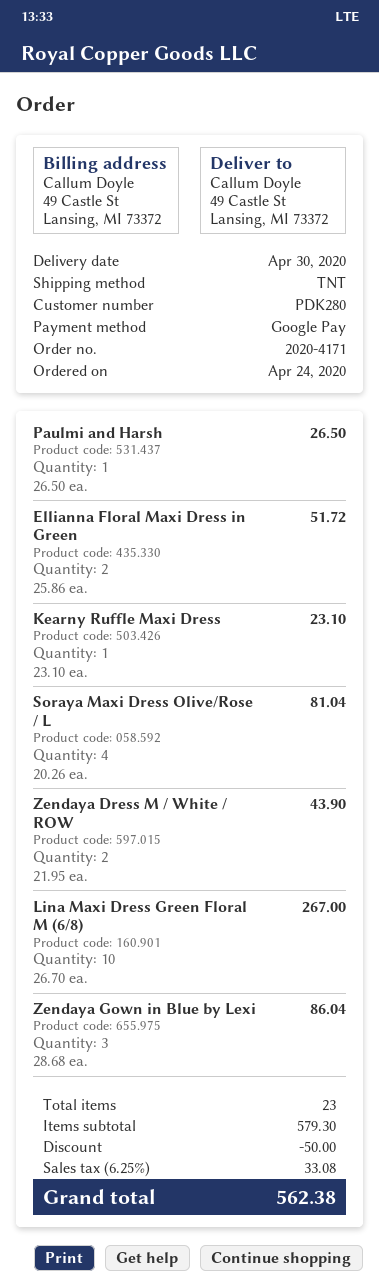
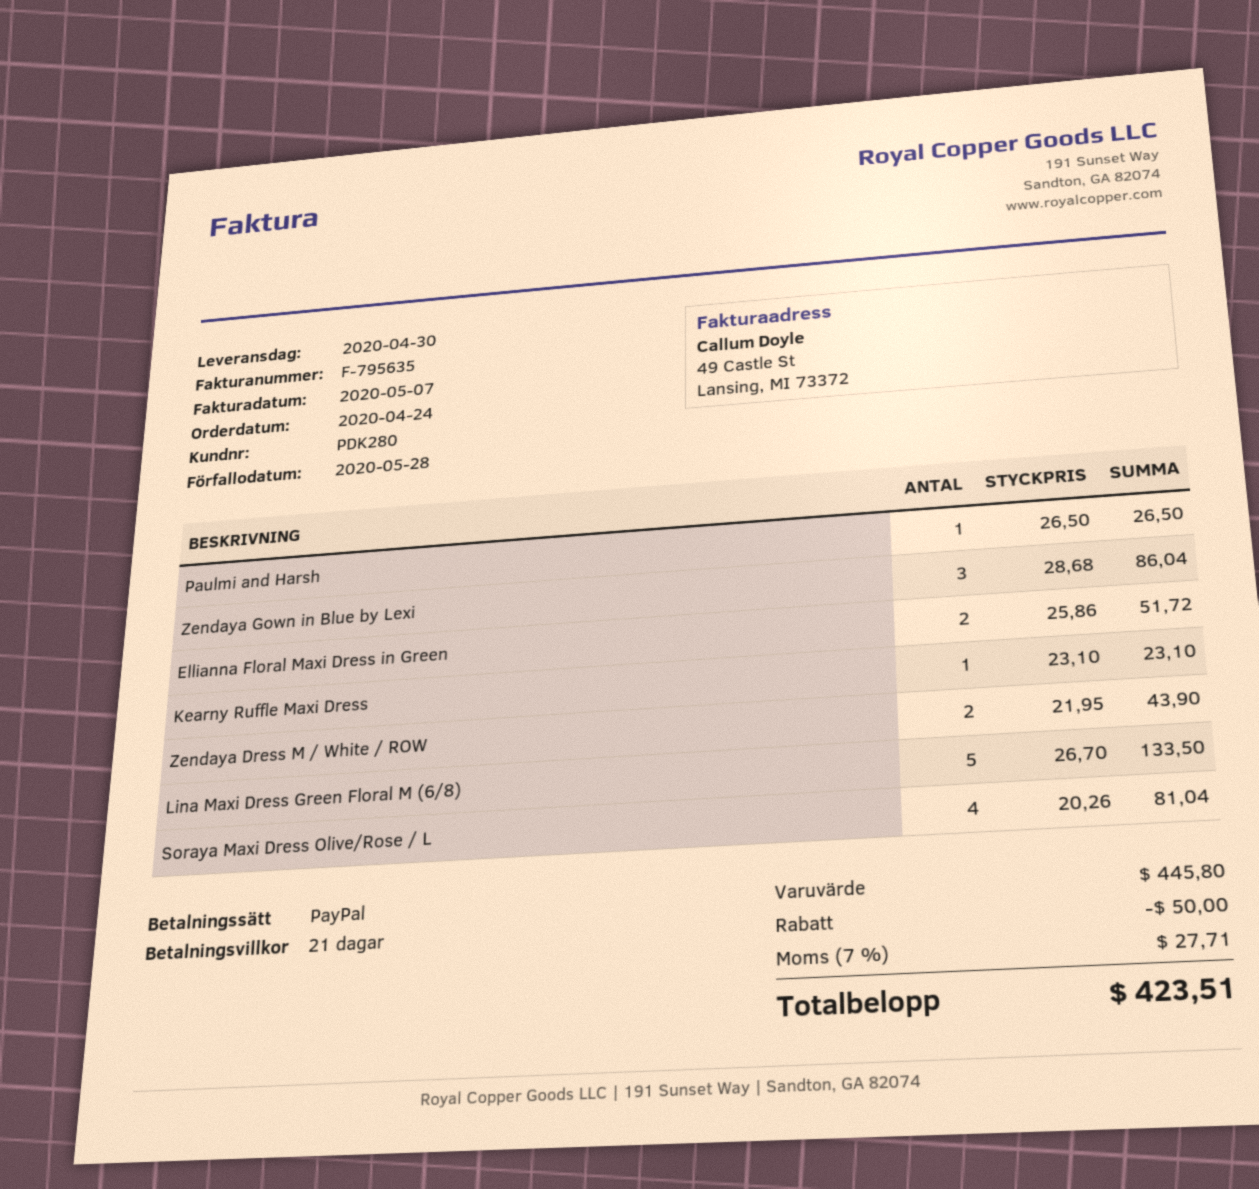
payment method: Google Pay -> PayPal
Lina Maxi Dress Green Floral M (6/8): 10 x 26.70 = 267.00 -> 5 x 26.70 = 133.50
subtotal: 579.30 -> 445.80
tax: 6.25% = 33.08 -> 7% = 27.71
total: 562.38 -> 423.51

